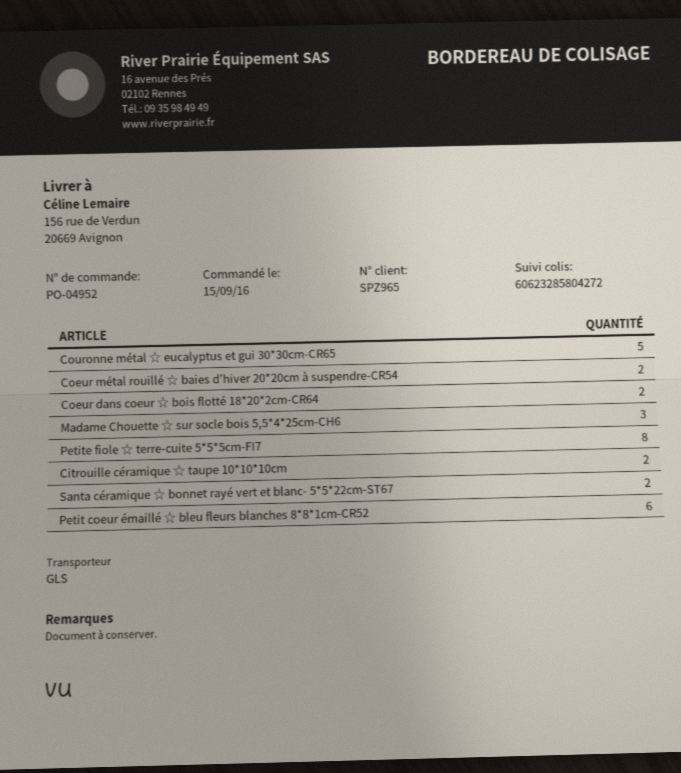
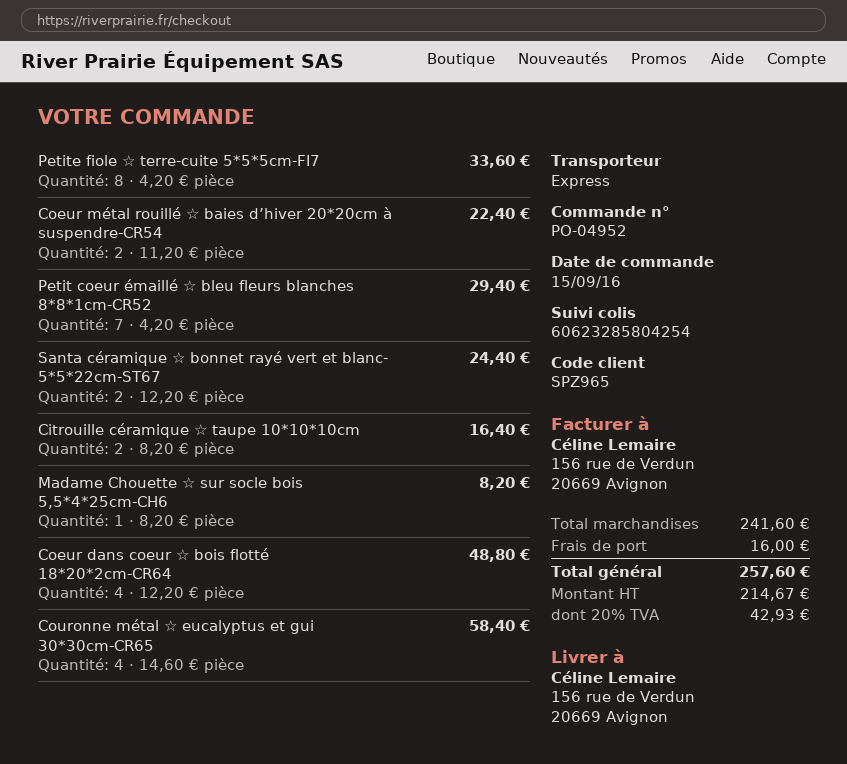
shipping method: GLS -> express
tracking number: 60623285804272 -> 60623285804254
Couronne métal ☆ eucalyptus et gui 30*30cm-CR65: 5 -> 4
Coeur dans coeur ☆ bois flotté 18*20*2cm-CR64: 2 -> 4
Madame Chouette ☆ sur socle bois 5,5*4*25cm-CH6: 3 -> 1
Petit coeur émaillé ☆ bleu fleurs blanches 8*8*1cm-CR52: 6 -> 7

